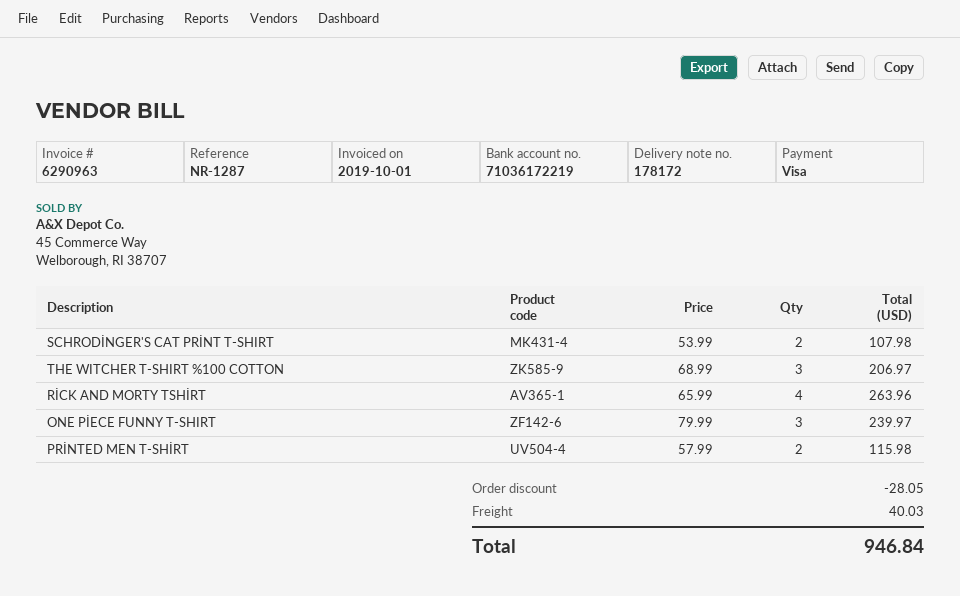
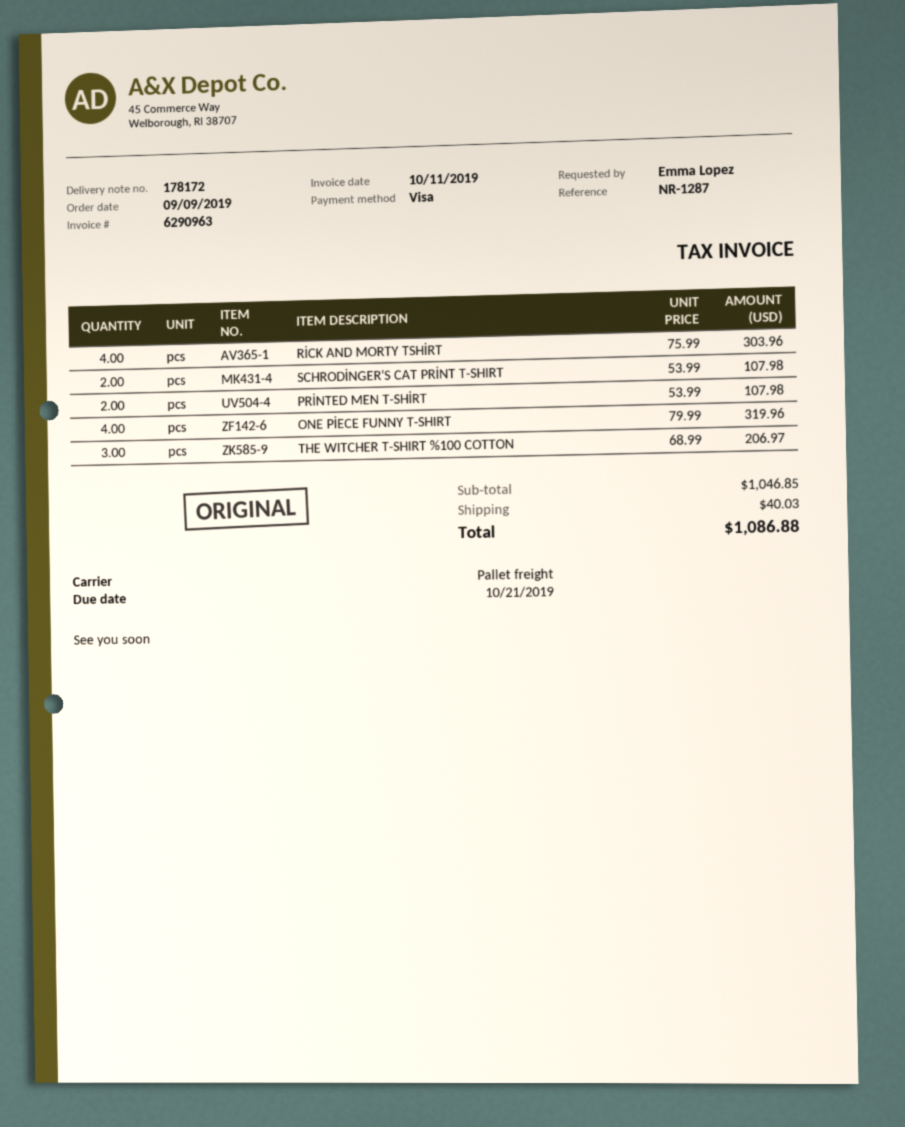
invoice date: 2019-10-01 -> 2019-10-11
RİCK AND MORTY TSHİRT: 4 x 65.99 = 263.96 -> 4 x 75.99 = 303.96
ONE PİECE FUNNY T-SHIRT: 3 x 79.99 = 239.97 -> 4 x 79.99 = 319.96
PRİNTED MEN T-SHİRT: 2 x 57.99 = 115.98 -> 2 x 53.99 = 107.98
discount: 28.05 -> none
total: 946.84 -> 1086.88

